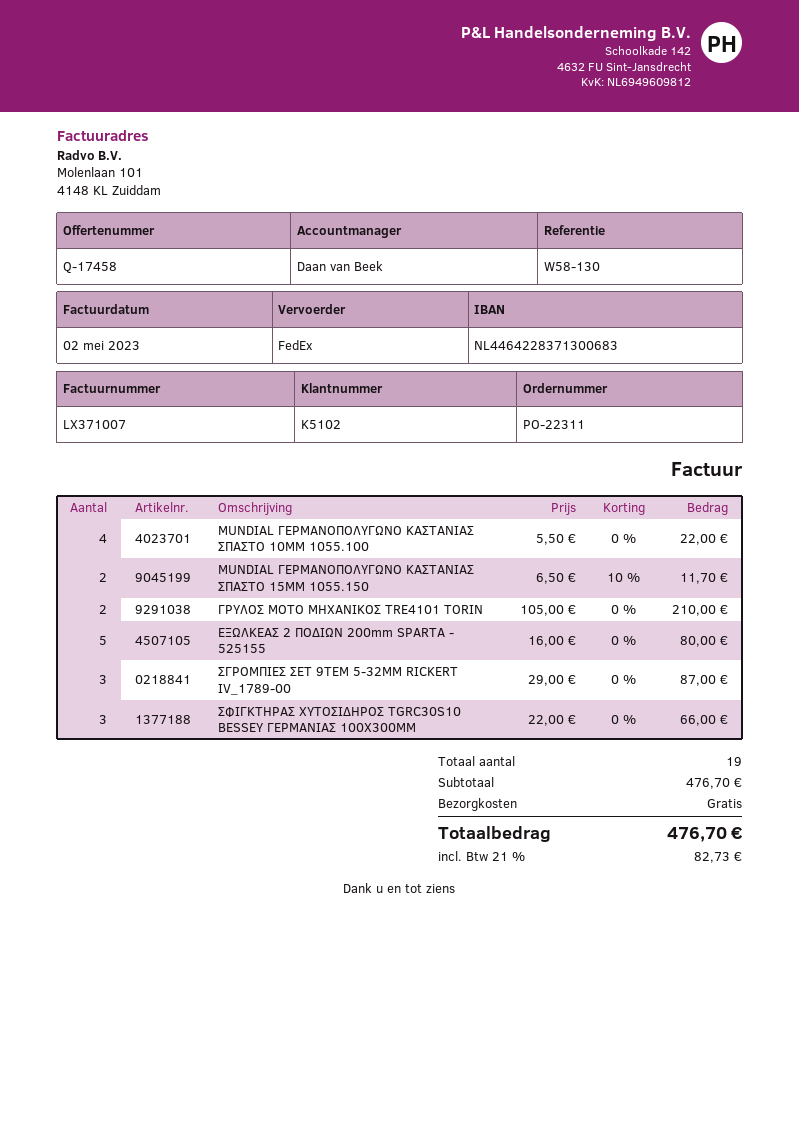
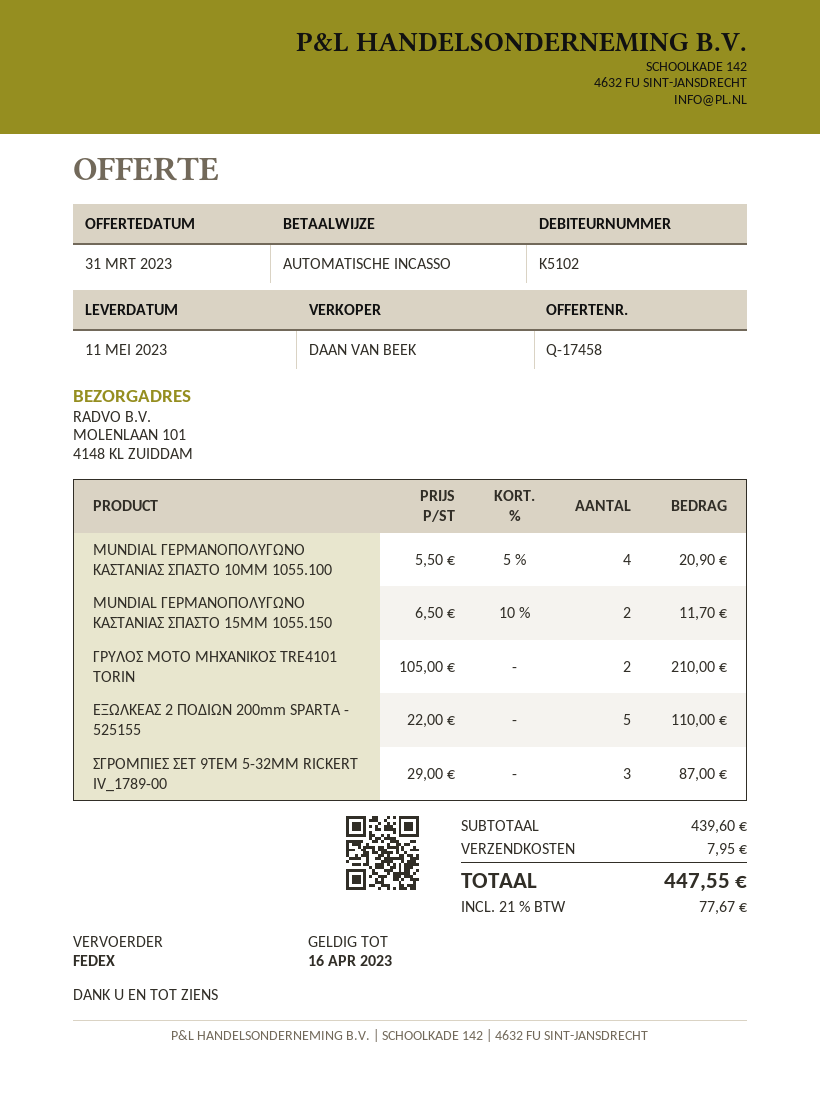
MUNDIAL ΓΕΡΜΑΝΟΠΟΛΥΓΩΝΟ ΚΑΣΤΑΝΙΑΣ ΣΠΑΣΤΟ 10ΜΜ 1055.100: 4 x 5.50 = 22.00 -> 4 x 5.50 - 5% = 20.90
ΕΞΩΛΚΕΑΣ 2 ΠΟΔΙΩΝ 200mm SPARTA - 525155: 5 x 16.00 = 80.00 -> 5 x 22.00 = 110.00
ΣΦΙΓΚΤΗΡΑΣ ΧΥΤΟΣΙΔΗΡΟΣ TGRC30S10 BESSEY ΓΕΡΜΑΝΙΑΣ 100X300MM: 3 x 22.00 = 66.00 -> none
subtotal: 476.70 -> 439.60
shipping: 0.00 -> 7.95
tax: 21% = 82.73 -> 21% = 77.67
total: 476.70 -> 447.55

